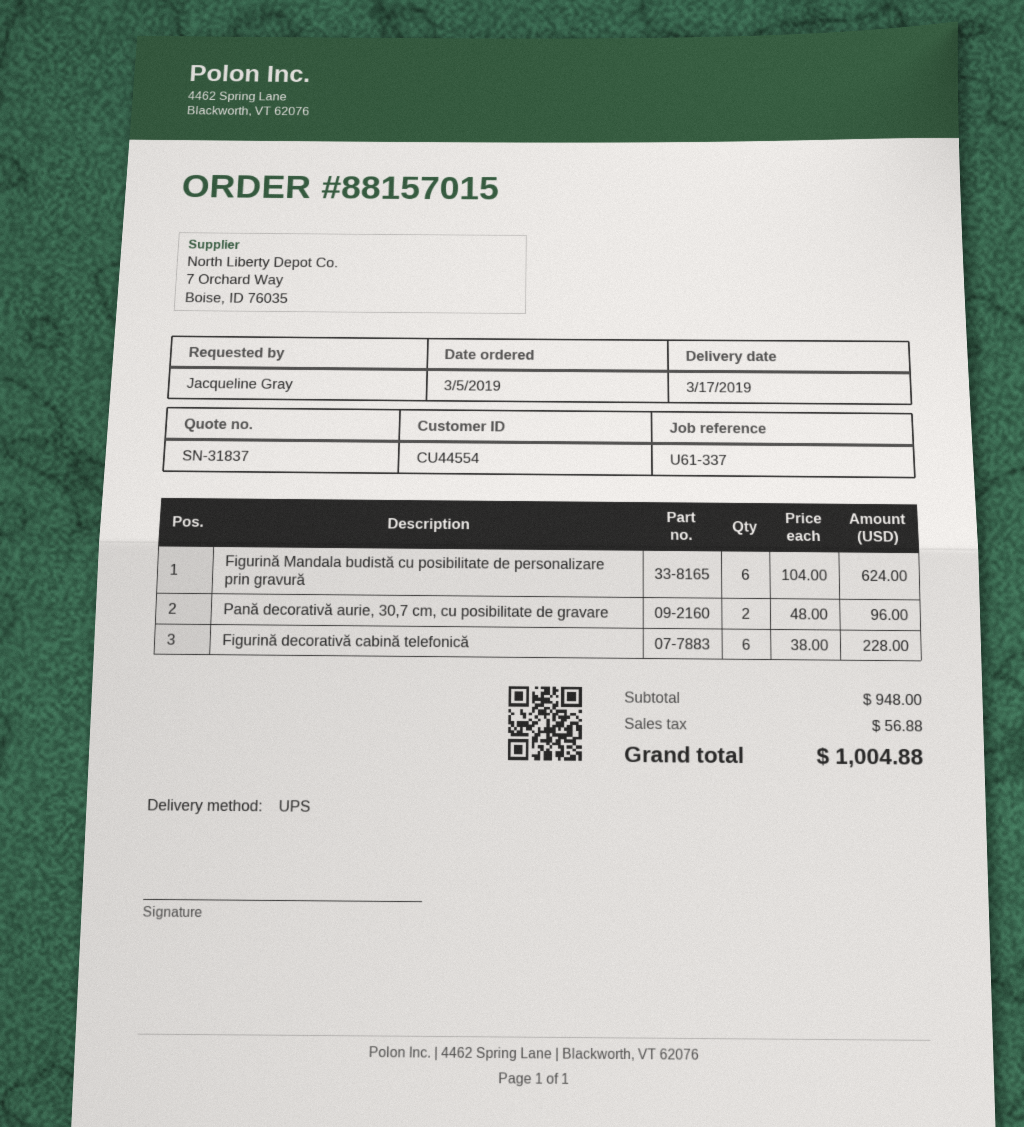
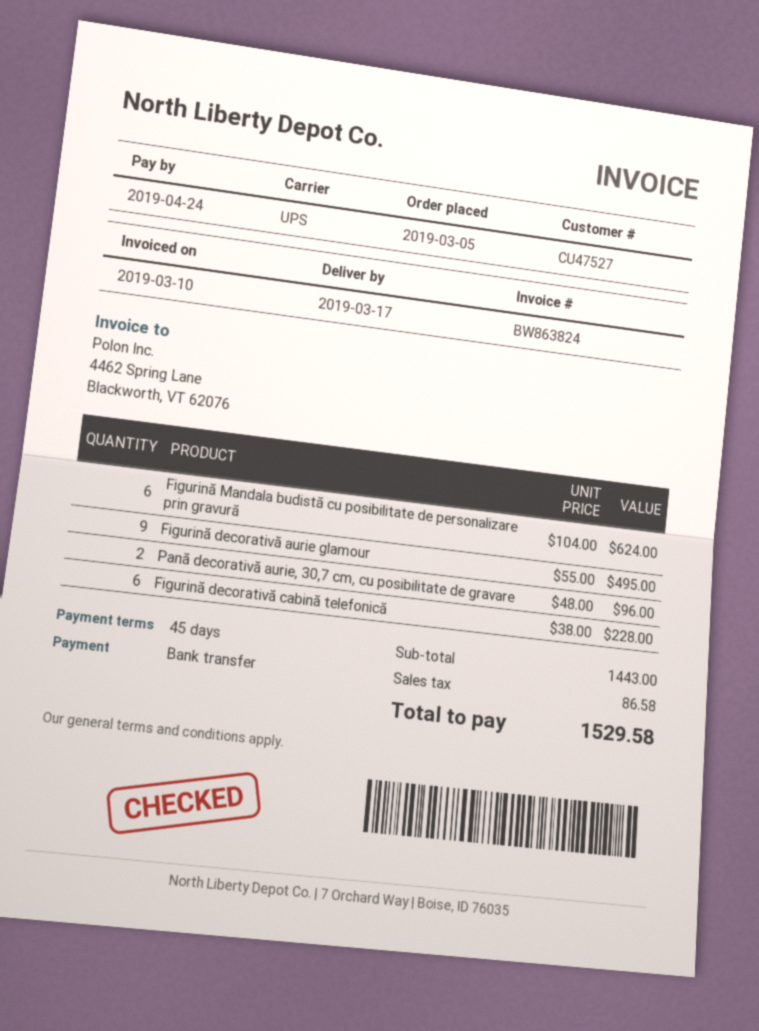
customer number: CU44554 -> CU47527
Figurină decorativă aurie glamour: none -> 9 x 55.00 = 495.00
subtotal: 948.00 -> 1443.00
tax: 56.88 -> 86.58
total: 1004.88 -> 1529.58

